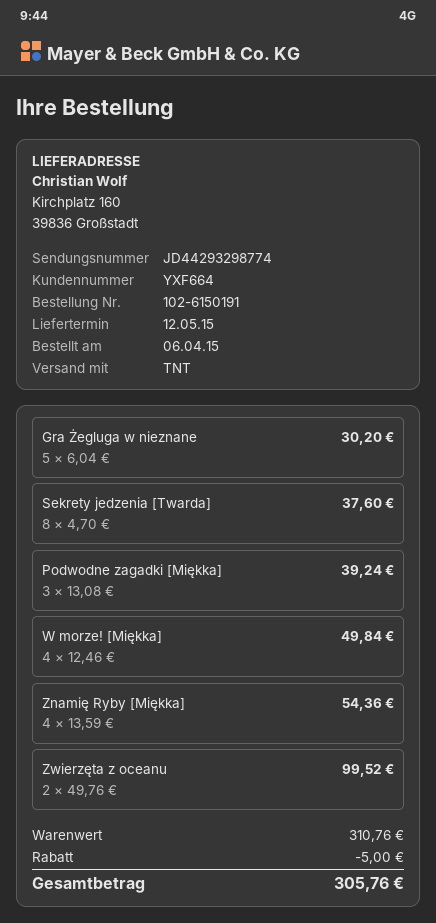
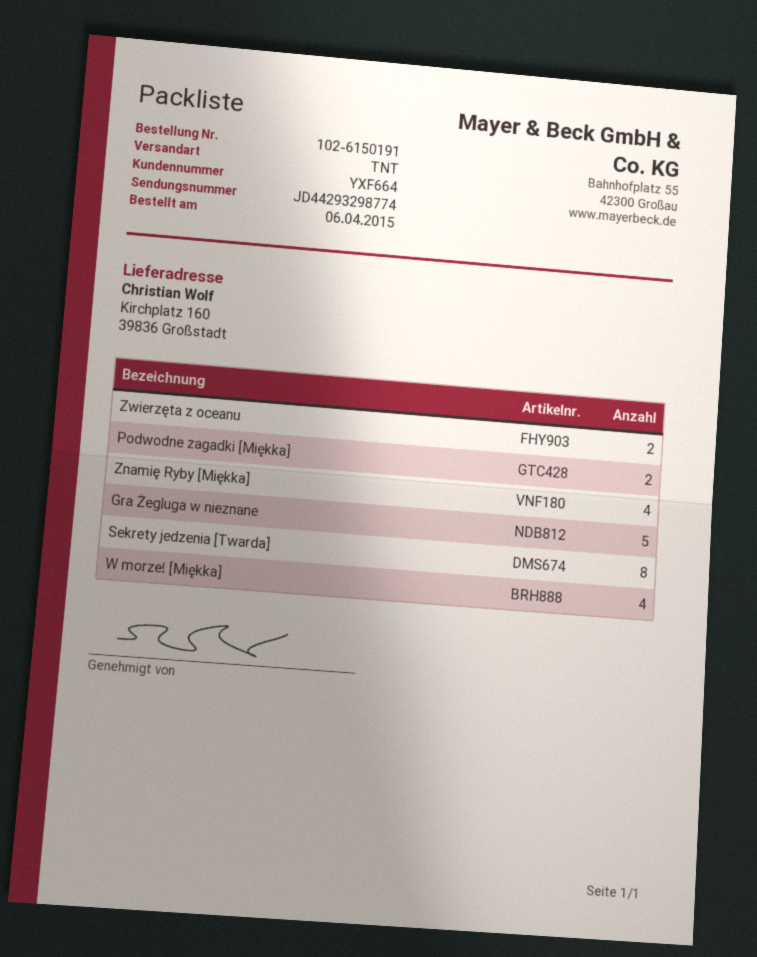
Podwodne zagadki [Miękka]: 3 -> 2

